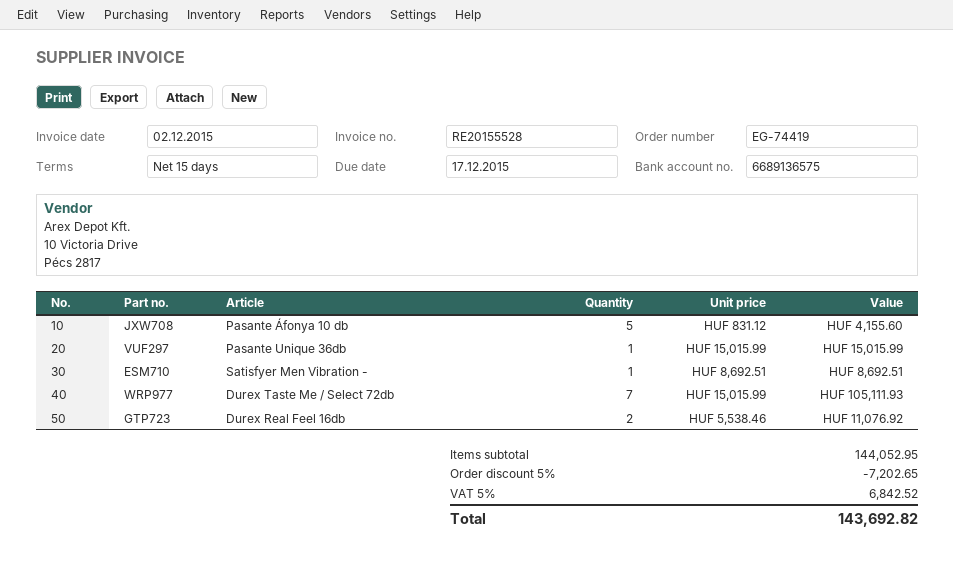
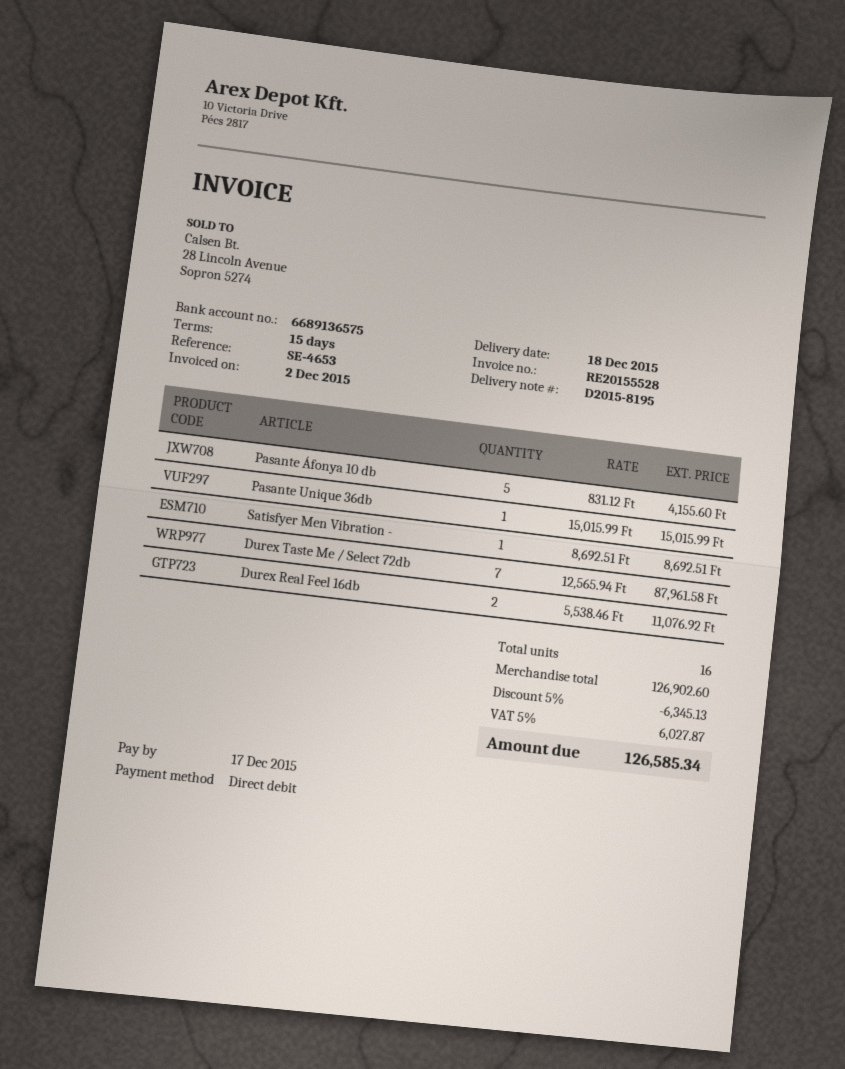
Durex Taste Me / Select 72db: 7 x 15015.99 = 105111.93 -> 7 x 12565.94 = 87961.58
subtotal: 144052.95 -> 126902.60
discount: 5% = 7202.65 -> 5% = 6345.13
tax: 5% = 6842.52 -> 5% = 6027.87
total: 143692.82 -> 126585.34

